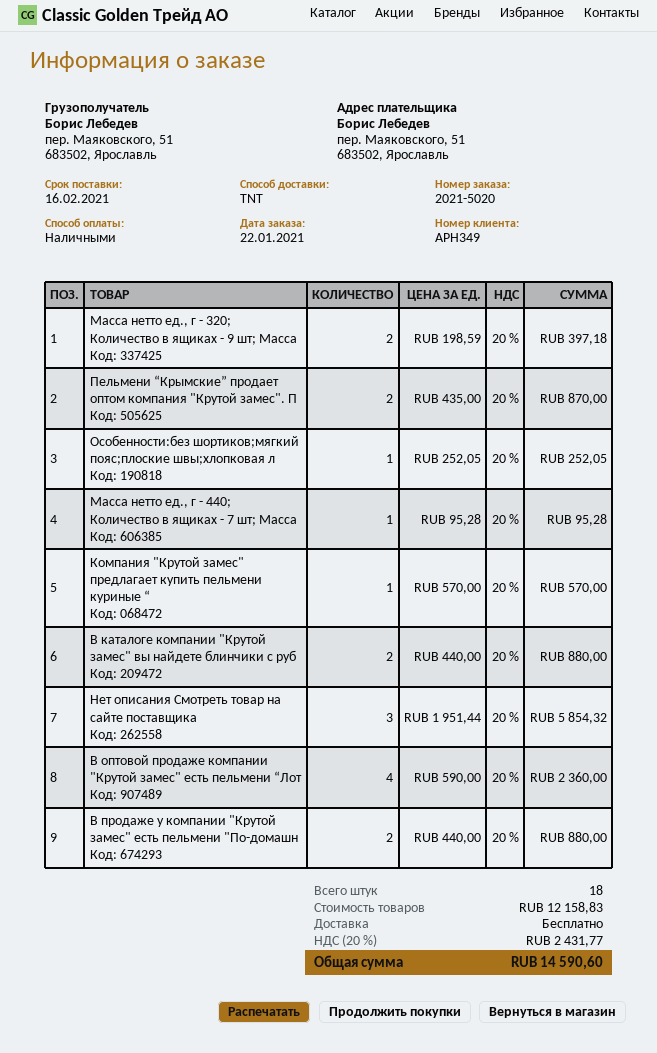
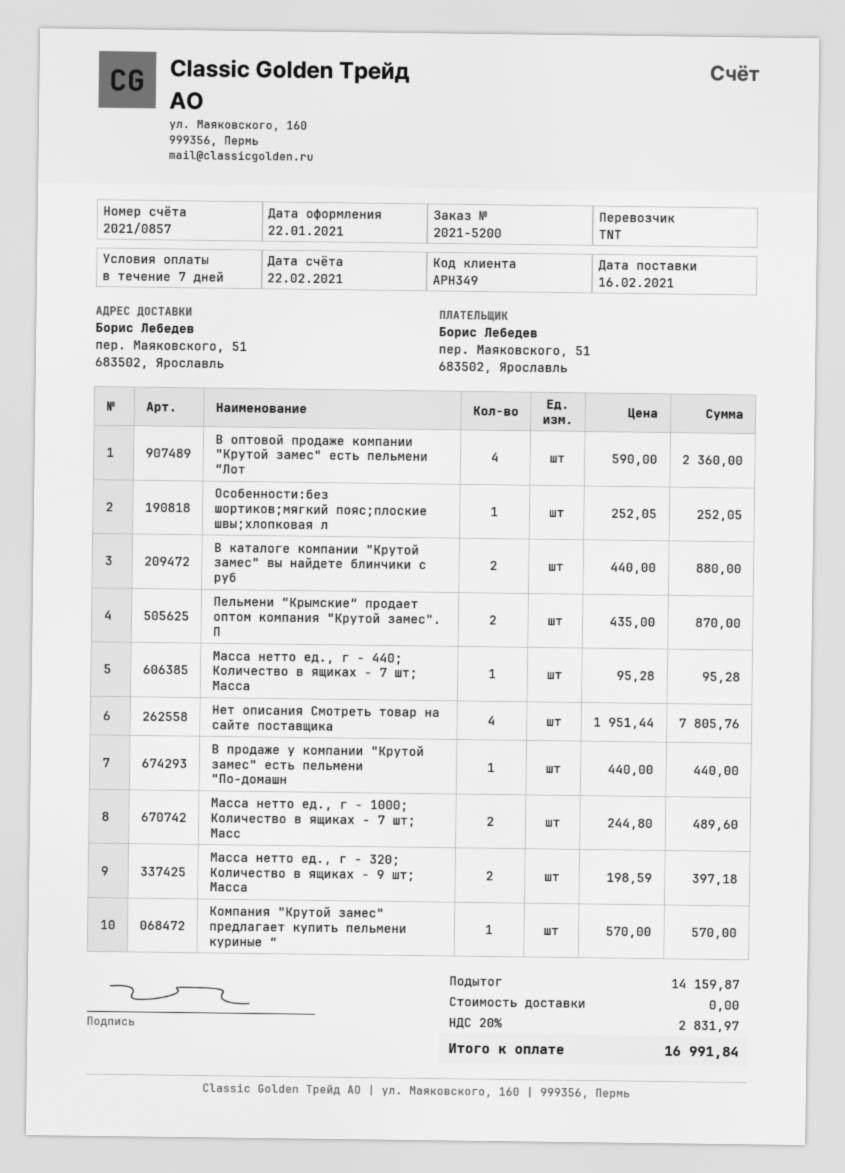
order number: 2021-5020 -> 2021-5200
Нет описания Смотреть товар на сайте поставщика: 3 x 1951.44 = 5854.32 -> 4 x 1951.44 = 7805.76
В продаже у компании "Крутой замес" есть пельмени "По-домашн: 2 x 440.00 = 880.00 -> 1 x 440.00 = 440.00
Масса нетто ед., г - 1000; Количество в ящиках - 7 шт; Масс: none -> 2 x 244.80 = 489.60
subtotal: 12158.83 -> 14159.87
tax: 20% = 2431.77 -> 20% = 2831.97
total: 14590.60 -> 16991.84

